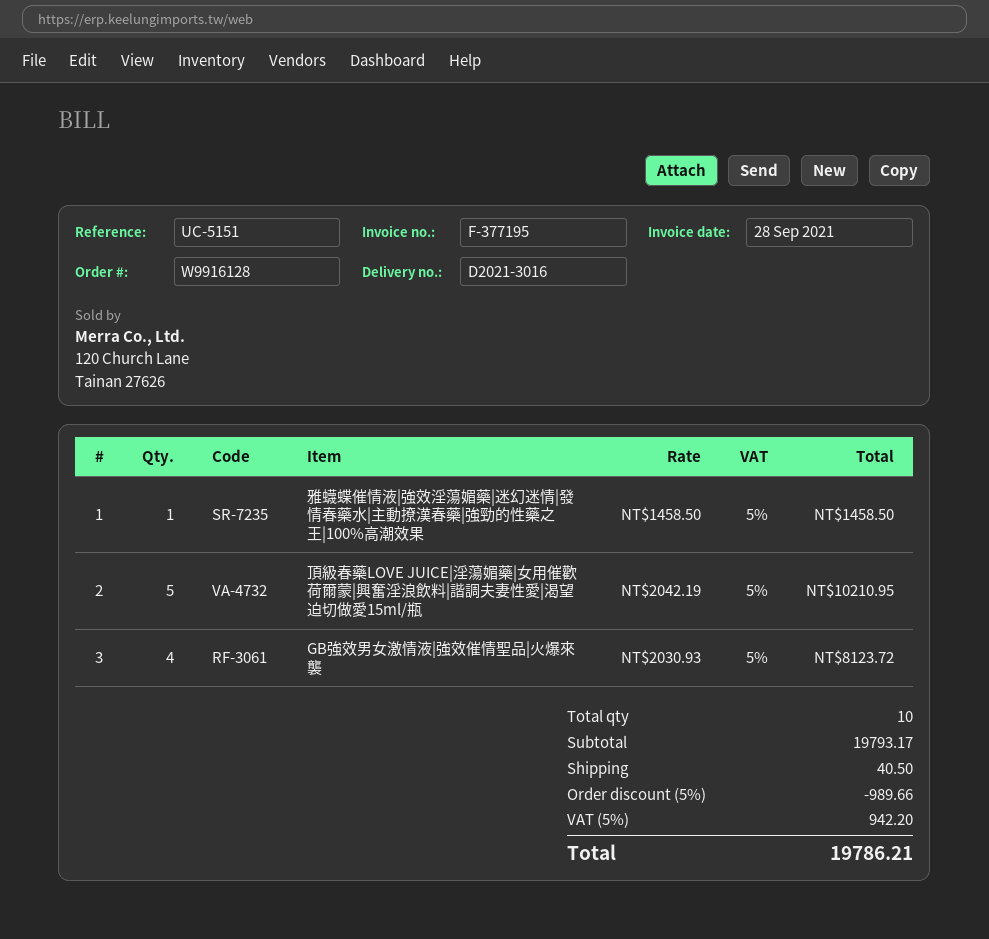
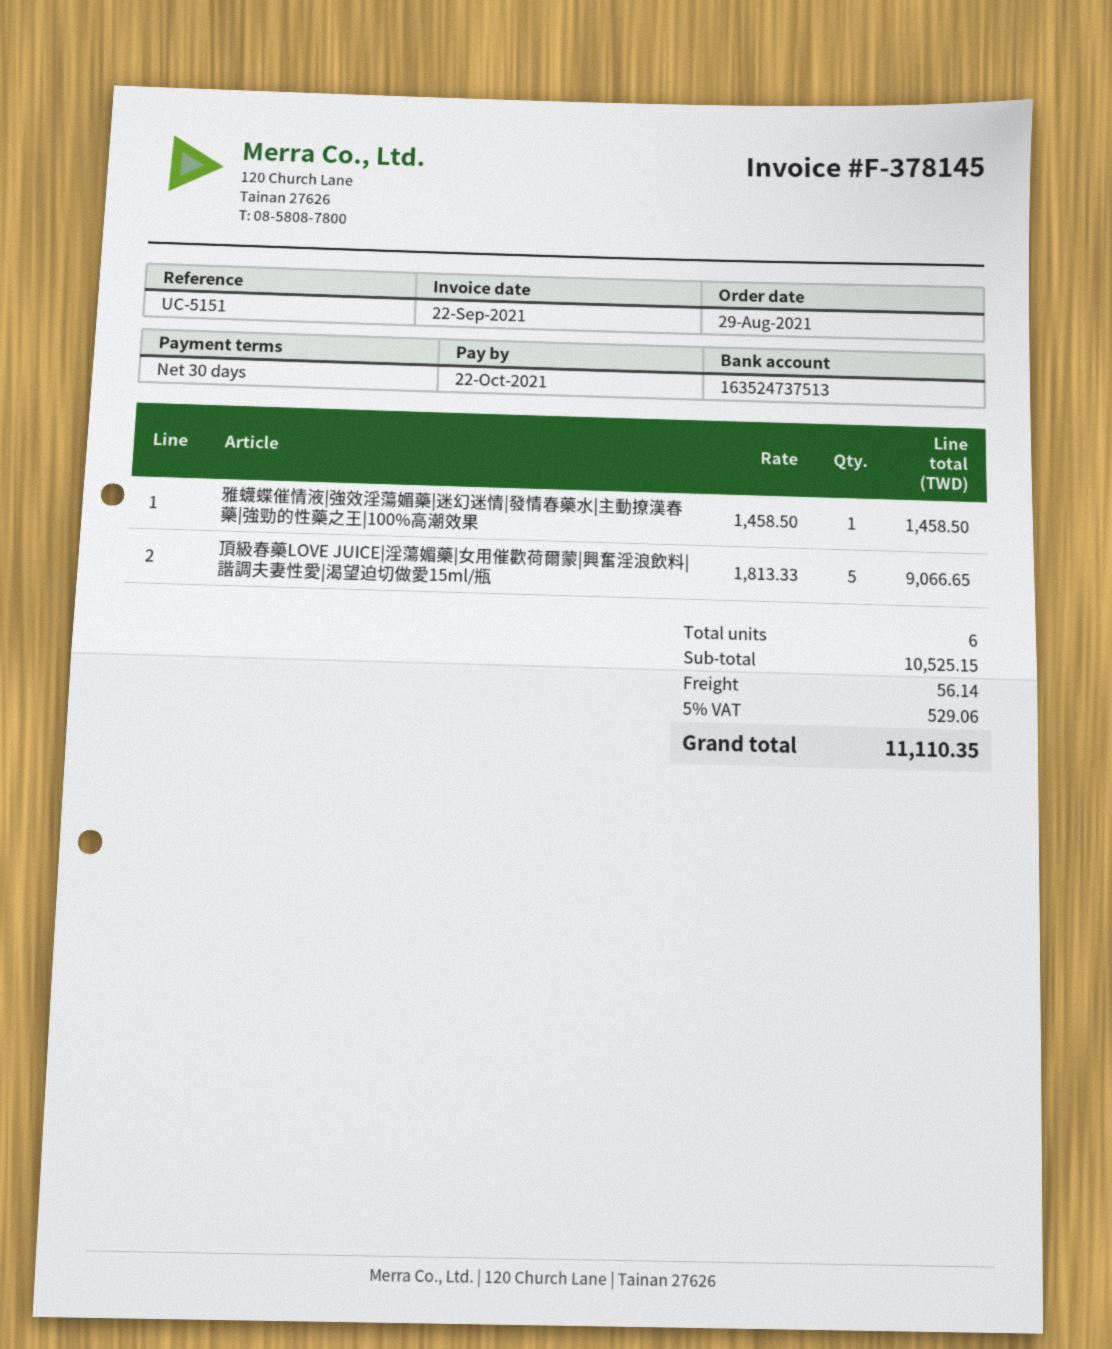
invoice number: F-377195 -> F-378145
invoice date: 2021-09-28 -> 2021-09-22
頂級春藥LOVE JUICE|淫蕩媚藥|女用催歡荷爾蒙|興奮淫浪飲料|諧調夫妻性愛|渴望迫切做愛15ml/瓶: 5 x 2042.19 = 10210.95 -> 5 x 1813.33 = 9066.65
GB強效男女激情液|強效催情聖品|火爆來襲: 4 x 2030.93 = 8123.72 -> none
total quantity: 10 -> 6
subtotal: 19793.17 -> 10525.15
discount: 5% = 989.66 -> none
shipping: 40.50 -> 56.14
tax: 5% = 942.20 -> 5% = 529.06
total: 19786.21 -> 11110.35

